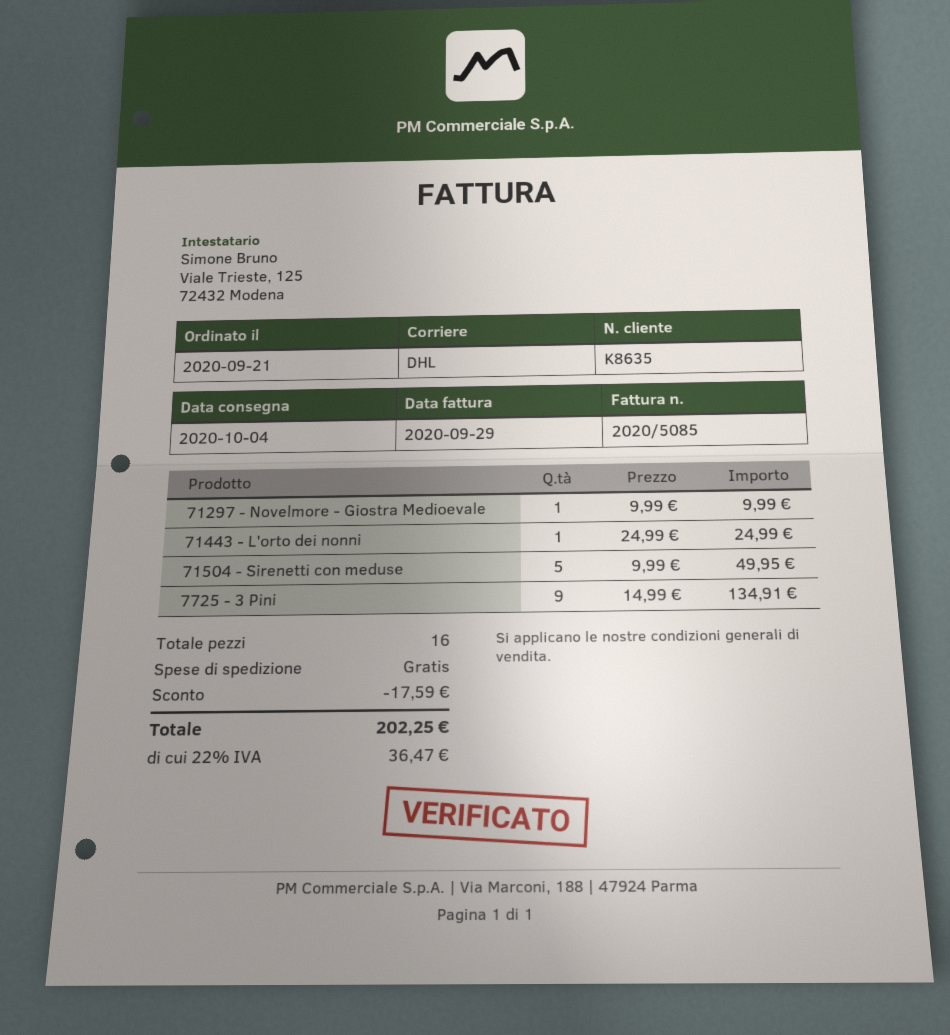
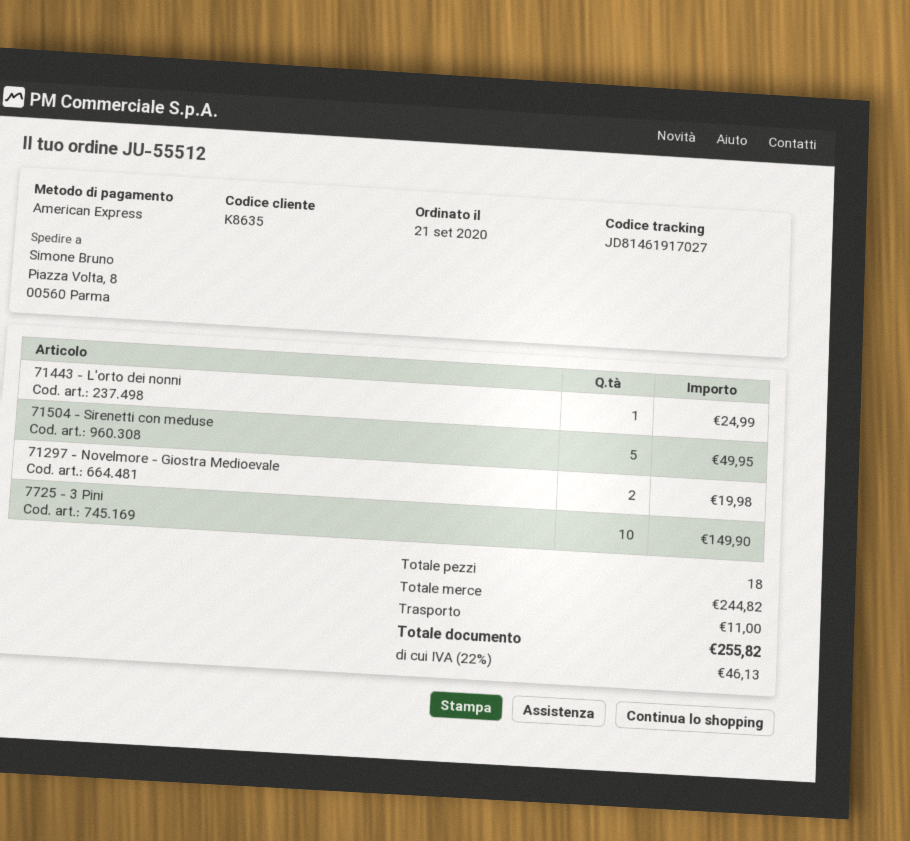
71297 - Novelmore - Giostra Medioevale: 1 for 9.99 -> 2 for 19.98
7725 - 3 Pini: 9 for 134.91 -> 10 for 149.90
total quantity: 16 -> 18
discount: 17.59 -> none
shipping: 0.00 -> 11.00
tax: 22% = 36.47 -> 22% = 46.13
total: 202.25 -> 255.82

